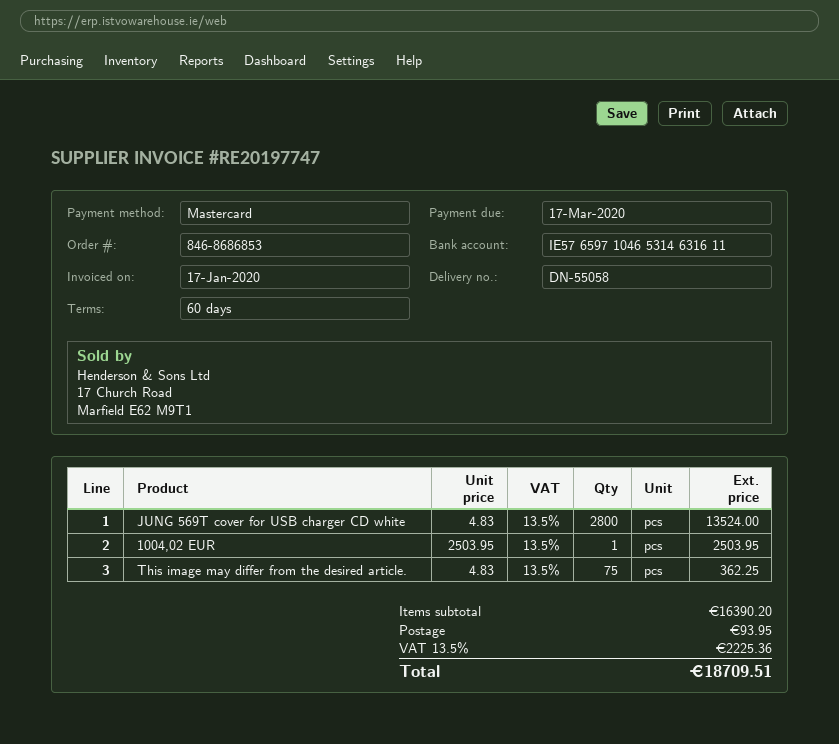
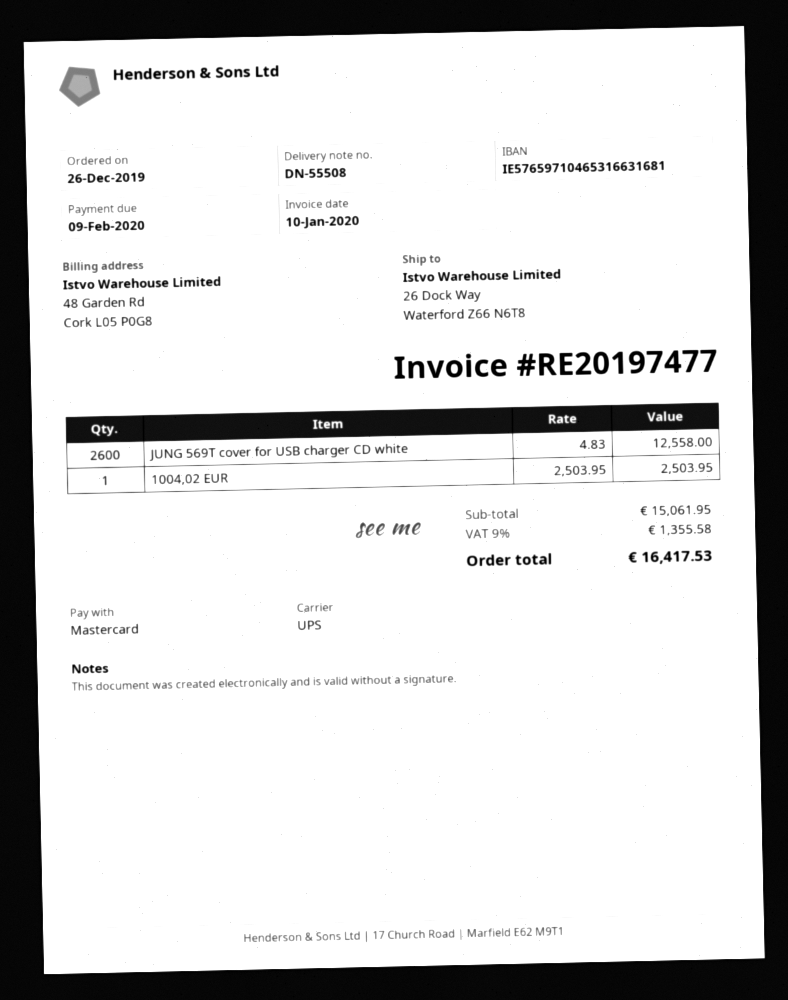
delivery note number: DN-55058 -> DN-55508
invoice number: RE20197747 -> RE20197477
invoice date: 2020-01-17 -> 2020-01-10
due date: 2020-03-17 -> 2020-02-09
bank account: IE57659710465314631611 -> IE57659710465316631681
JUNG 569T cover for USB charger CD white: 2800 x 4.83 = 13524.00 -> 2600 x 4.83 = 12558.00
This image may differ from the desired article.: 75 x 4.83 = 362.25 -> none
subtotal: 16390.20 -> 15061.95
shipping: 93.95 -> none
tax: 13.5% = 2225.36 -> 9% = 1355.58
total: 18709.51 -> 16417.53

